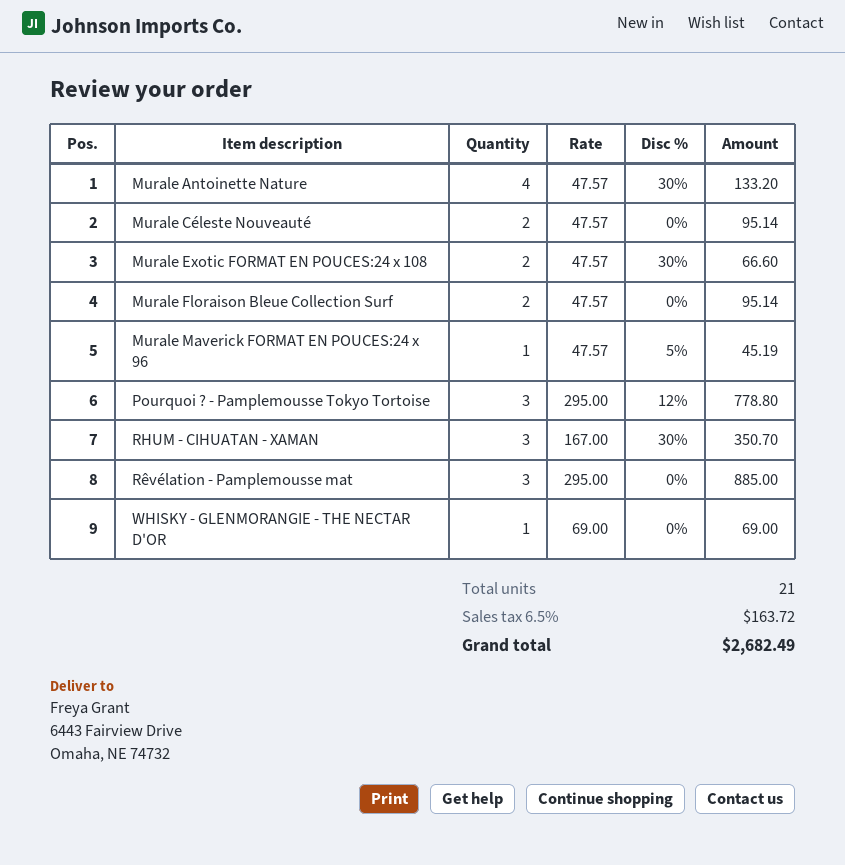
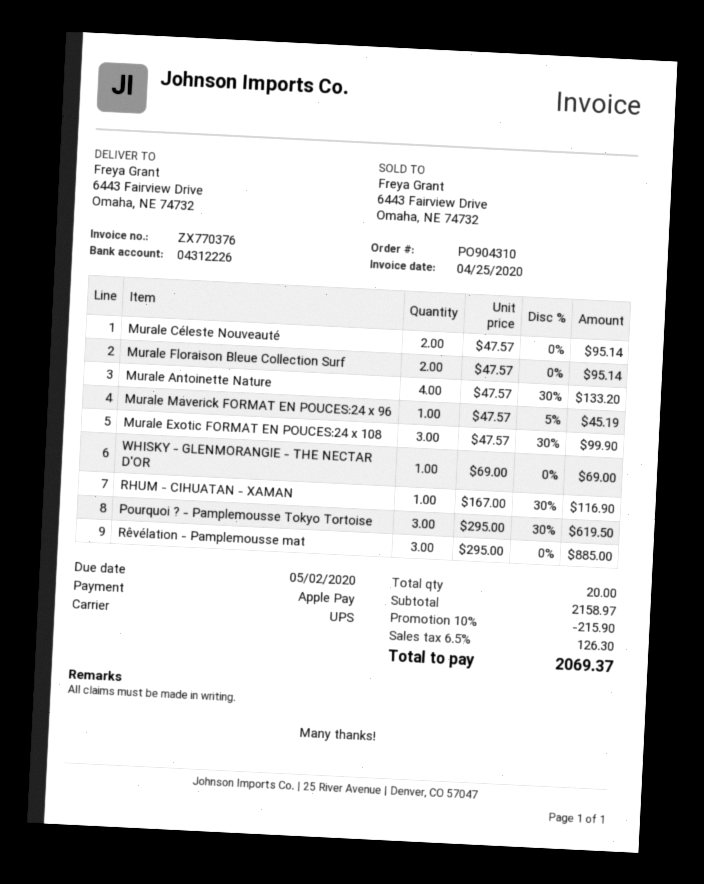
Murale Exotic FORMAT EN POUCES:24 x 108: 2 x 47.57 - 30% = 66.60 -> 3 x 47.57 - 30% = 99.90
Pourquoi ? - Pamplemousse Tokyo Tortoise: 3 x 295.00 - 12% = 778.80 -> 3 x 295.00 - 30% = 619.50
RHUM - CIHUATAN - XAMAN: 3 x 167.00 - 30% = 350.70 -> 1 x 167.00 - 30% = 116.90
total quantity: 21 -> 20
discount: none -> 10% = 215.90
tax: 6.5% = 163.72 -> 6.5% = 126.30
total: 2682.49 -> 2069.37

